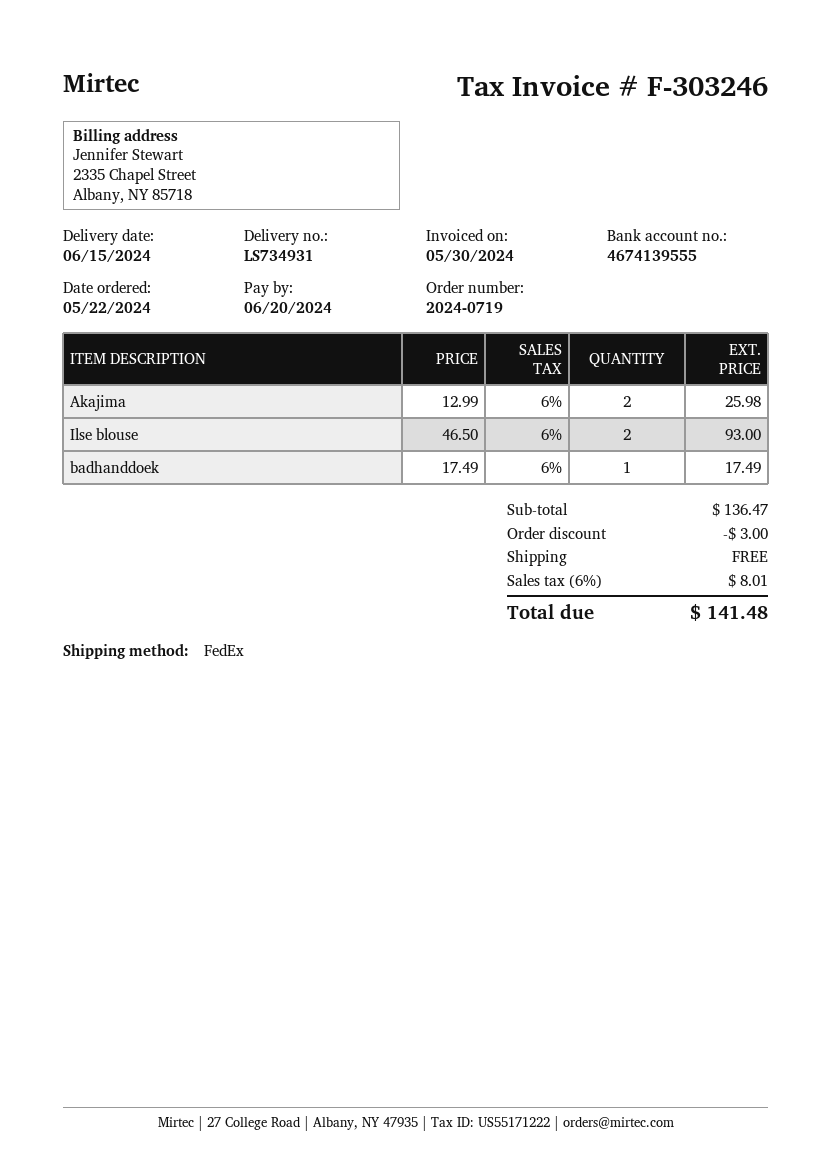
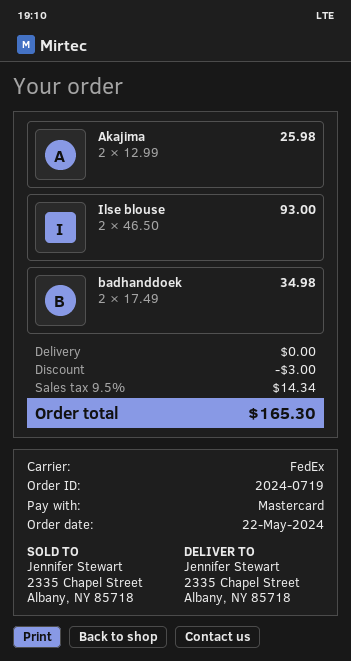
badhanddoek: 1 x 17.49 = 17.49 -> 2 x 17.49 = 34.98
tax: 6% = 8.01 -> 9.5% = 14.34
total: 141.48 -> 165.30

